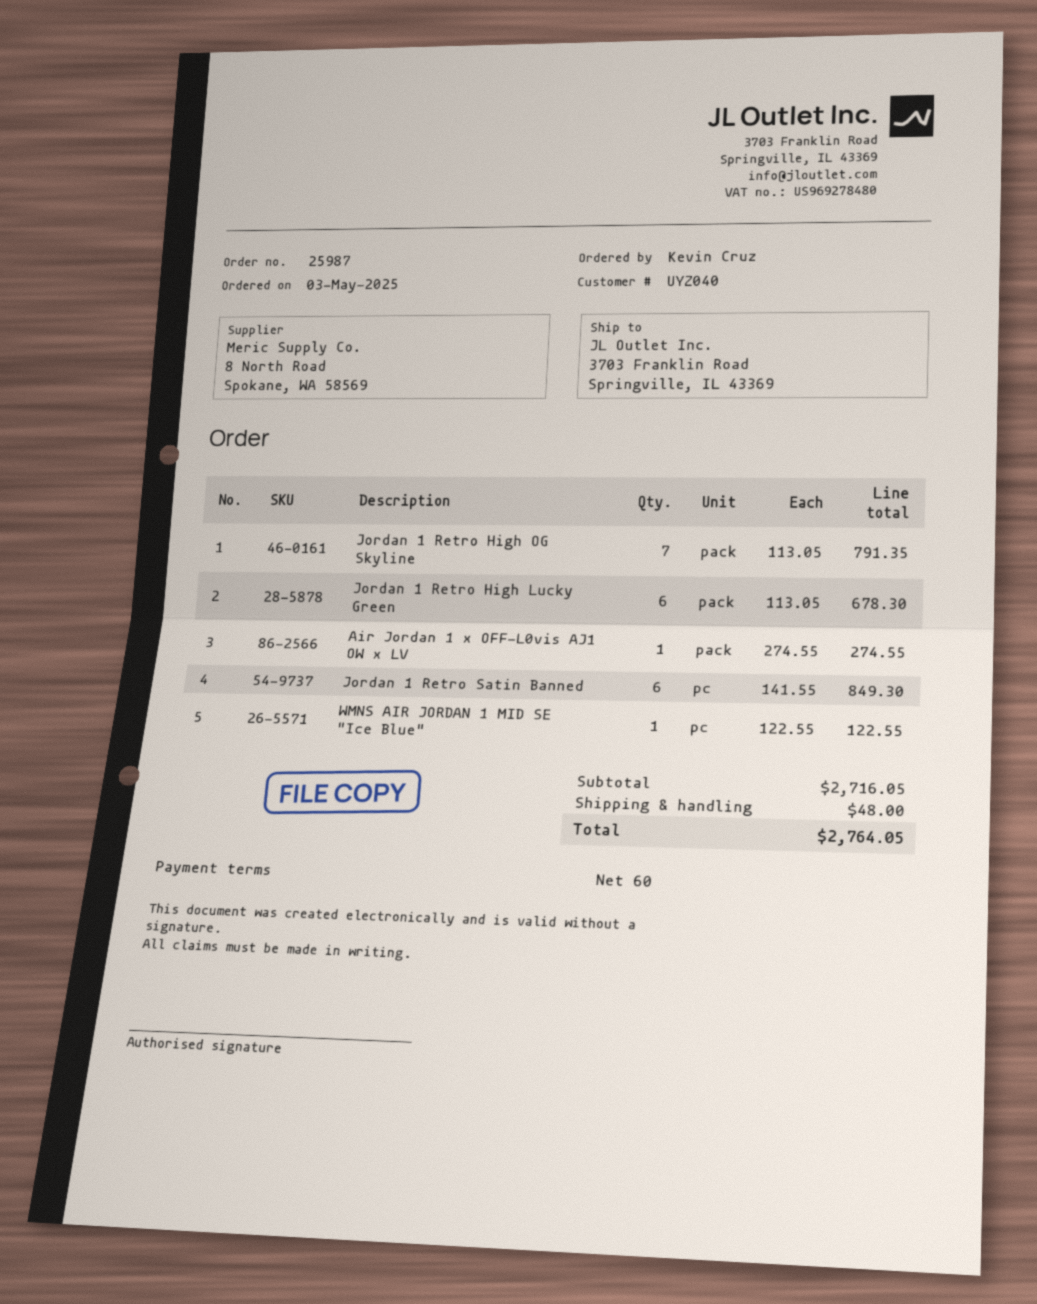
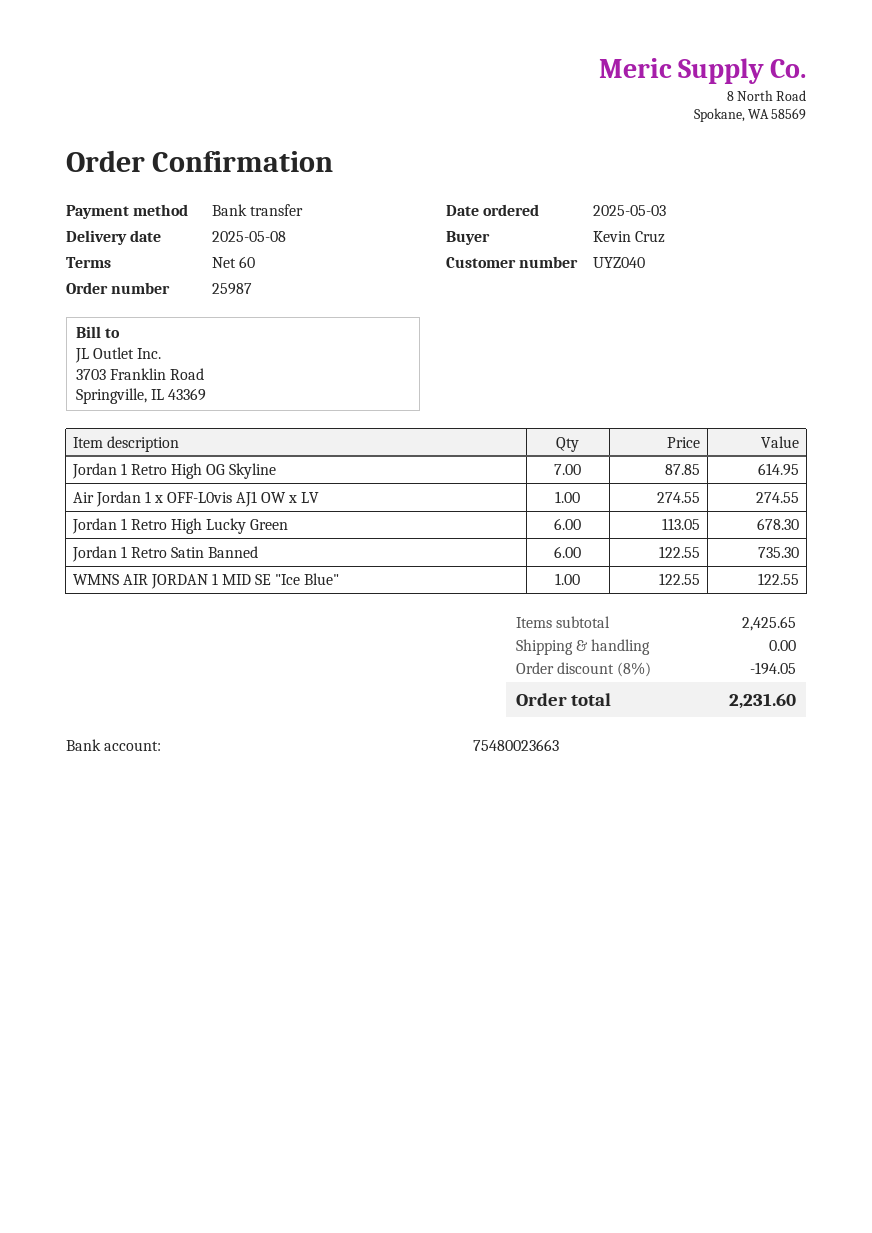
Jordan 1 Retro High OG Skyline: 7 x 113.05 = 791.35 -> 7 x 87.85 = 614.95
Jordan 1 Retro Satin Banned: 6 x 141.55 = 849.30 -> 6 x 122.55 = 735.30
subtotal: 2716.05 -> 2425.65
discount: none -> 8% = 194.05
shipping: 48.00 -> 0.00
total: 2764.05 -> 2231.60

